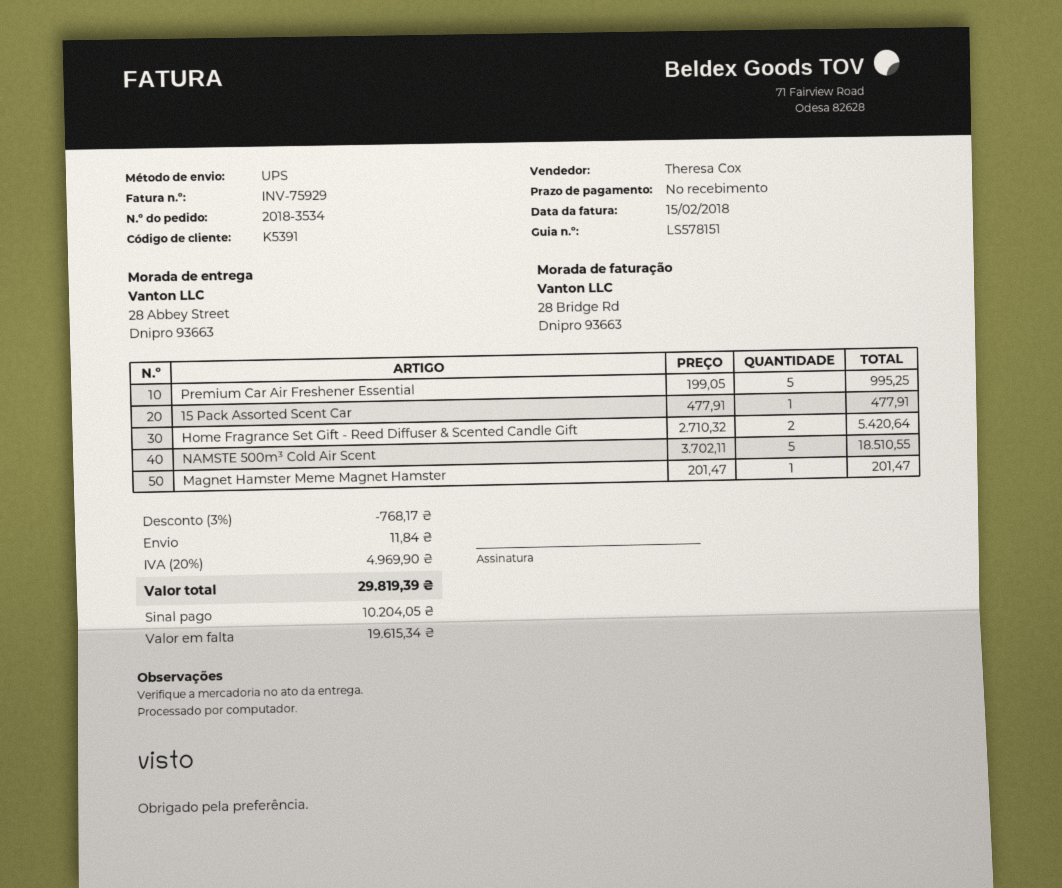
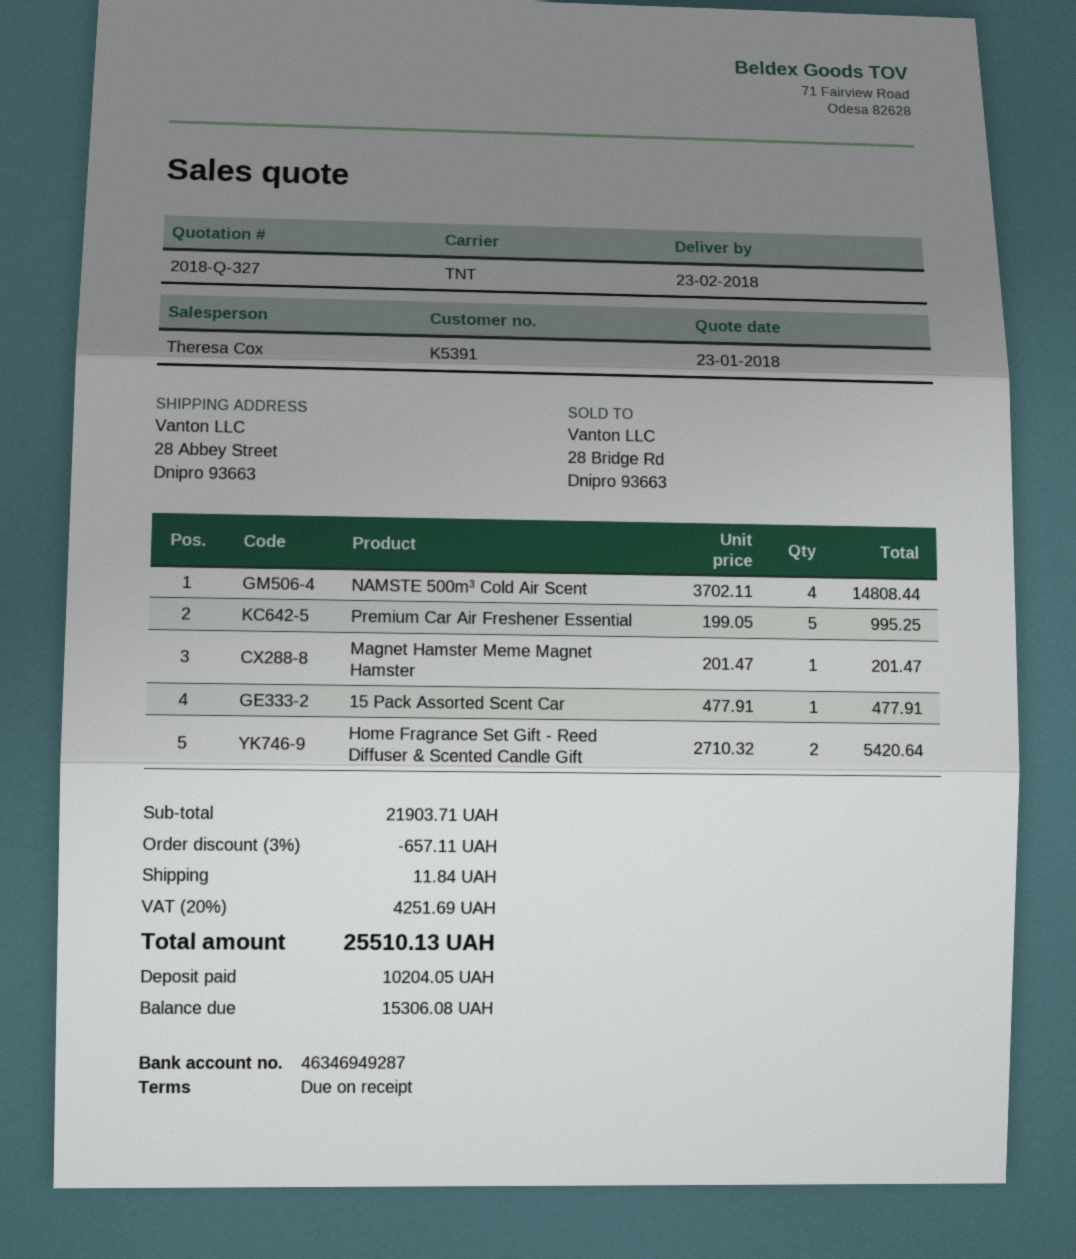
shipping method: UPS -> TNT
NAMSTE 500m³ Cold Air Scent: 5 x 3702.11 = 18510.55 -> 4 x 3702.11 = 14808.44
discount: 3% = 768.17 -> 3% = 657.11
tax: 20% = 4969.90 -> 20% = 4251.69
total: 29819.39 -> 25510.13
balance: 19615.34 -> 15306.08

